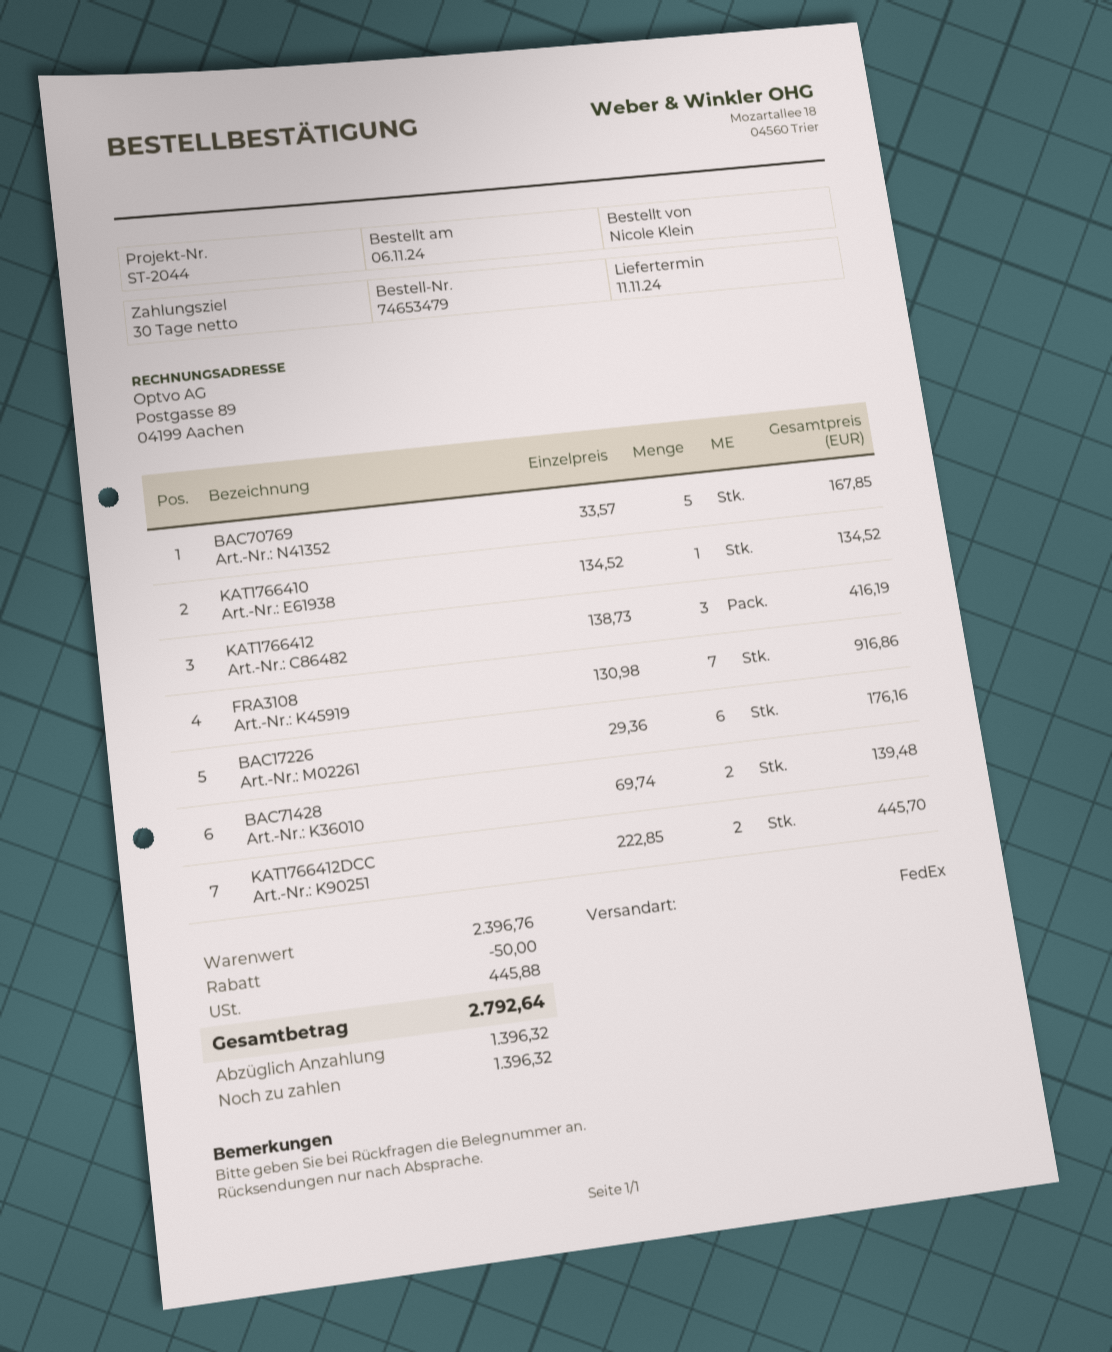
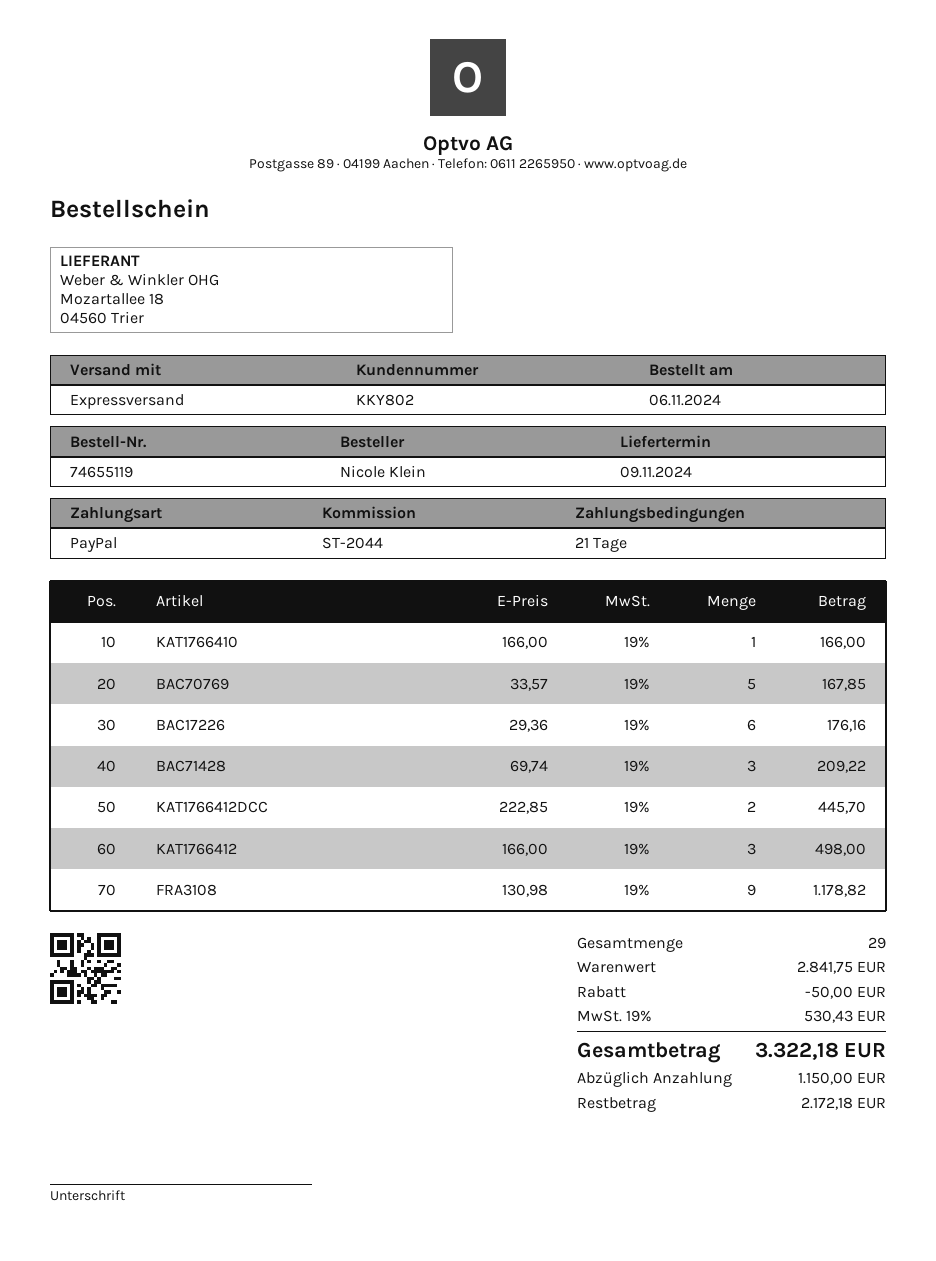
order number: 74653479 -> 74655119
delivery date: 2024-11-11 -> 2024-11-09
payment terms: 30 days -> 21 days
shipping method: FedEx -> express
KAT1766410: 1 x 134.52 = 134.52 -> 1 x 166.00 = 166.00
KAT1766412: 3 x 138.73 = 416.19 -> 3 x 166.00 = 498.00
FRA3108: 7 x 130.98 = 916.86 -> 9 x 130.98 = 1178.82
BAC71428: 2 x 69.74 = 139.48 -> 3 x 69.74 = 209.22
subtotal: 2396.76 -> 2841.75
tax: 445.88 -> 530.43
total: 2792.64 -> 3322.18
deposit: 1396.32 -> 1150.00
balance: 1396.32 -> 2172.18

